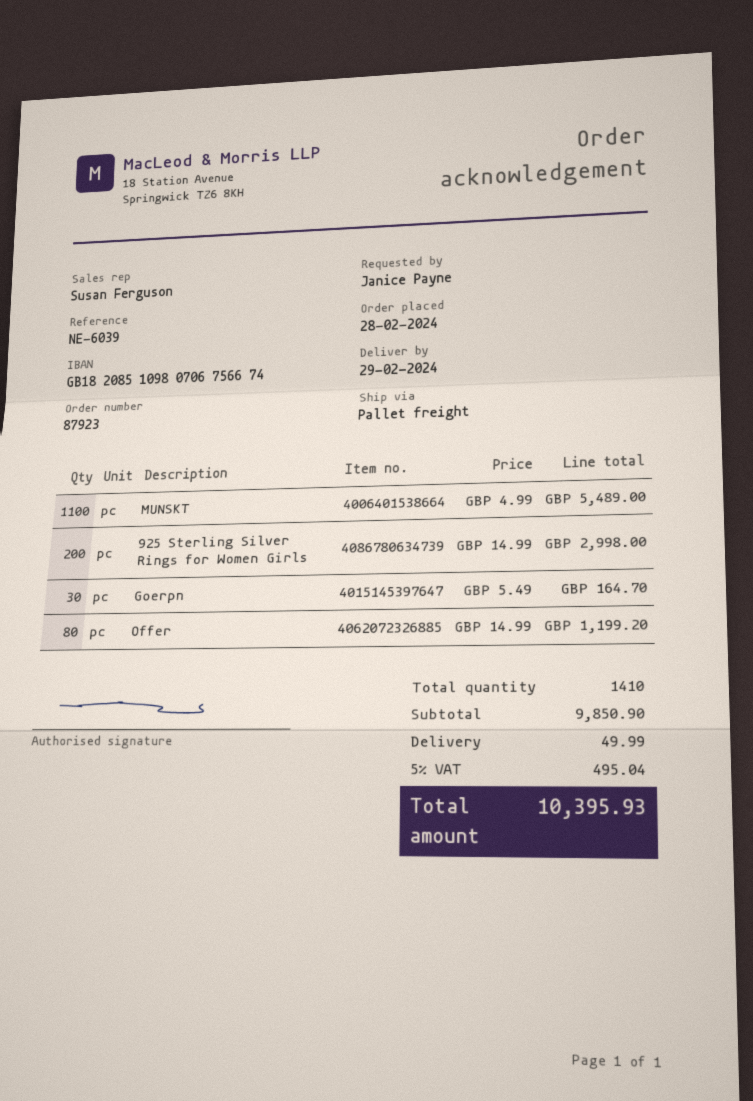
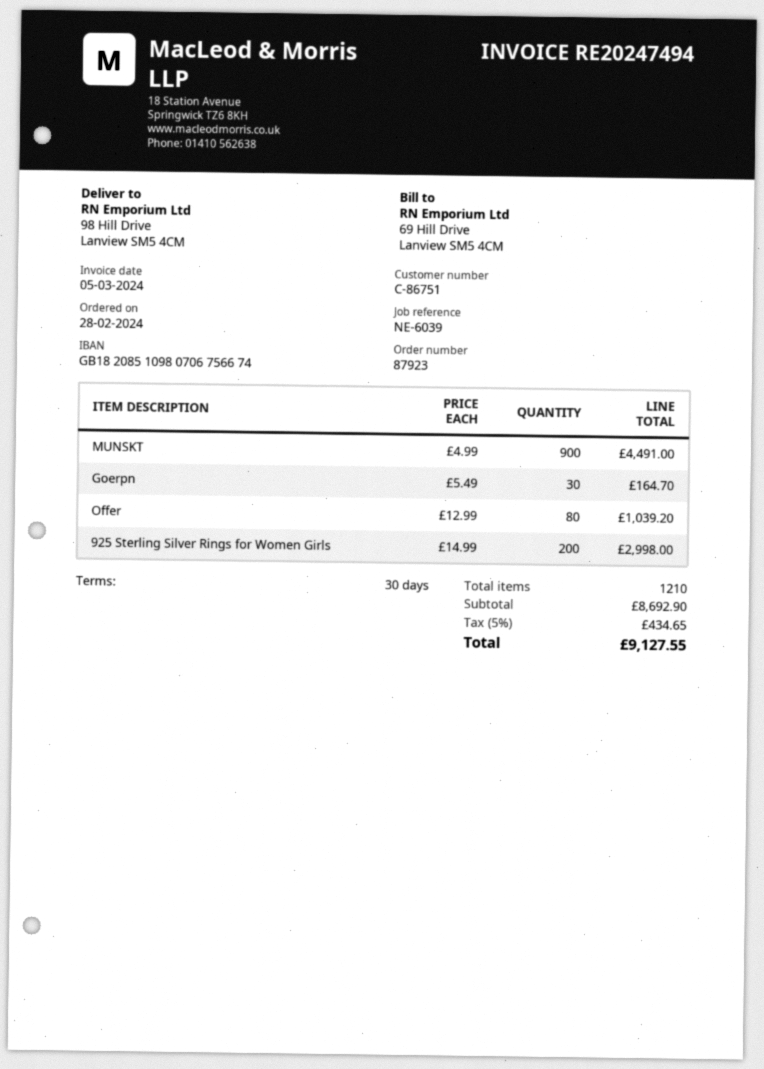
MUNSKT: 1100 x 4.99 = 5489.00 -> 900 x 4.99 = 4491.00
Offer: 80 x 14.99 = 1199.20 -> 80 x 12.99 = 1039.20
total quantity: 1410 -> 1210
subtotal: 9850.90 -> 8692.90
shipping: 49.99 -> none
tax: 5% = 495.04 -> 5% = 434.65
total: 10395.93 -> 9127.55

